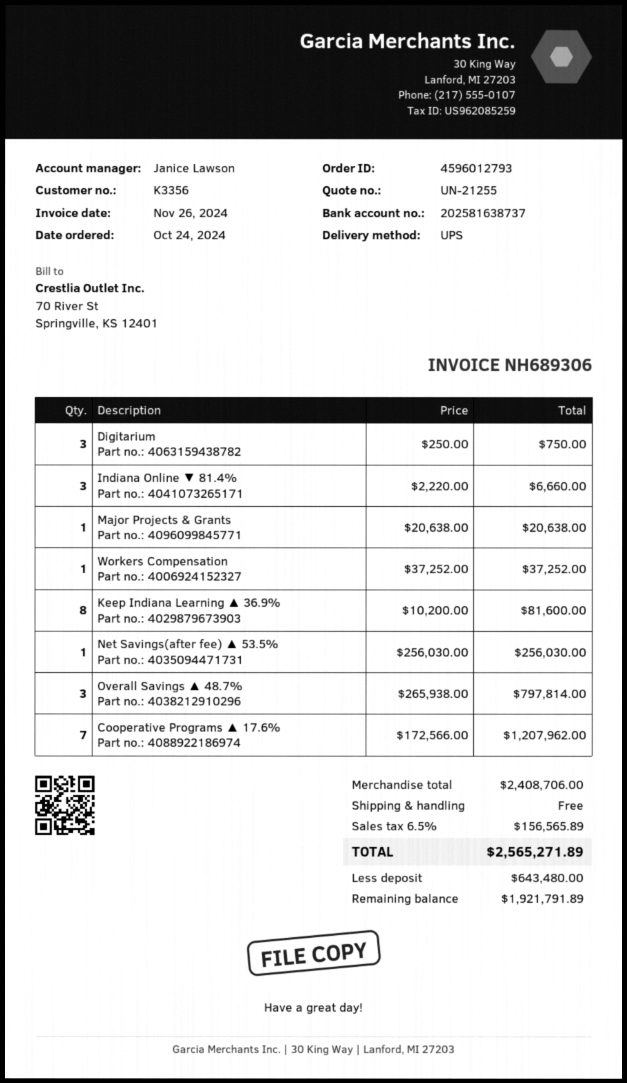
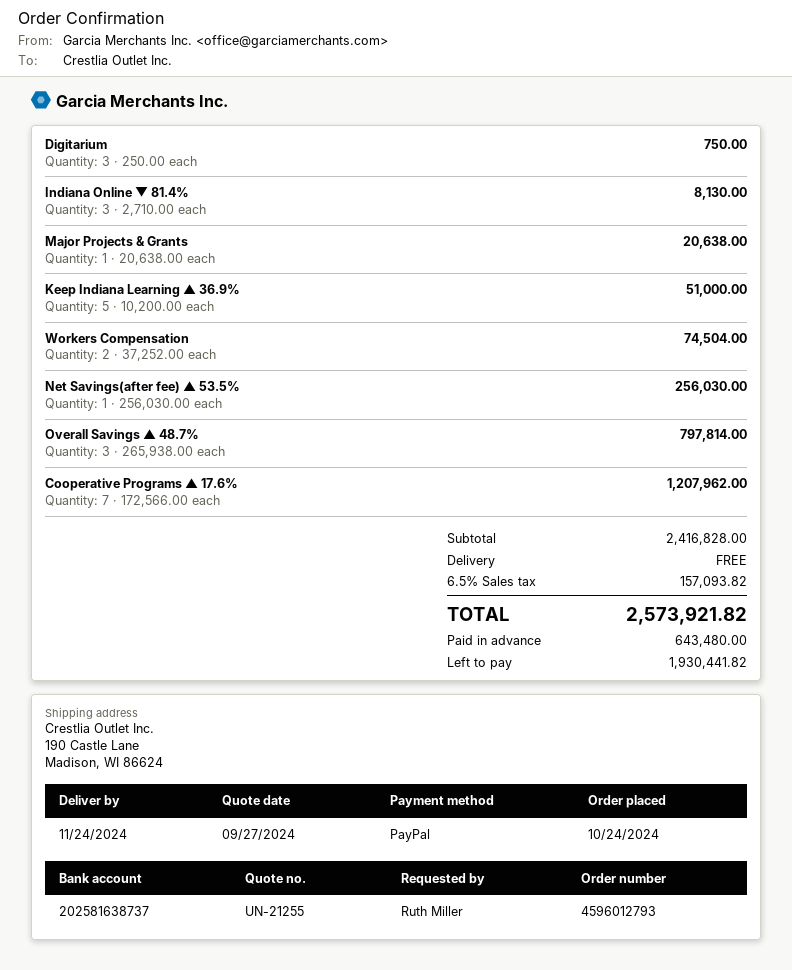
Indiana Online ▼ 81.4%: 3 x 2220.00 = 6660.00 -> 3 x 2710.00 = 8130.00
Workers Compensation: 1 x 37252.00 = 37252.00 -> 2 x 37252.00 = 74504.00
Keep Indiana Learning ▲ 36.9%: 8 x 10200.00 = 81600.00 -> 5 x 10200.00 = 51000.00
subtotal: 2408706.00 -> 2416828.00
tax: 6.5% = 156565.89 -> 6.5% = 157093.82
total: 2565271.89 -> 2573921.82
balance: 1921791.89 -> 1930441.82

